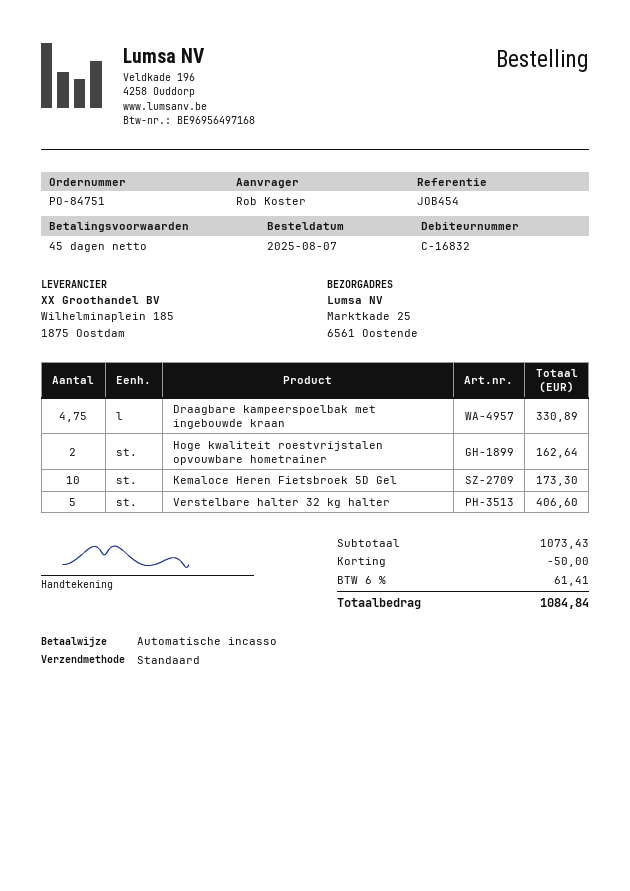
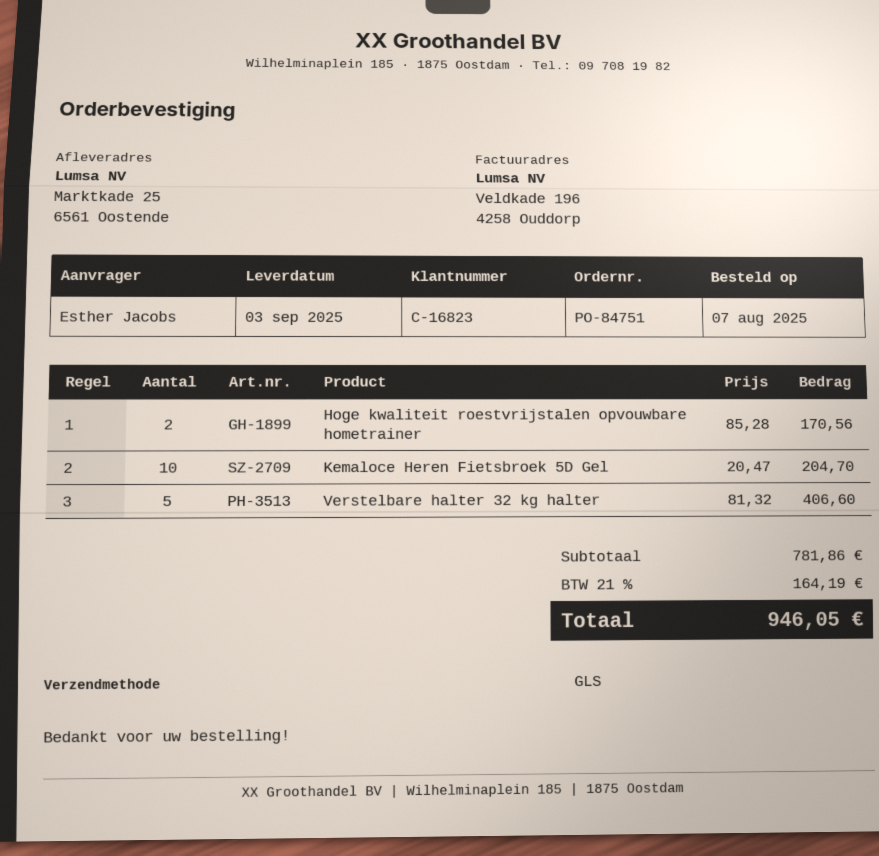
customer number: C-16832 -> C-16823
ordered by: Rob Koster -> Esther Jacobs
shipping method: standard -> GLS
Draagbare kampeerspoelbak met ingebouwde kraan: 4.75 for 330.89 -> none
Hoge kwaliteit roestvrijstalen opvouwbare hometrainer: 2 for 162.64 -> 2 for 170.56
Kemaloce Heren Fietsbroek 5D Gel: 10 for 173.30 -> 10 for 204.70
subtotal: 1073.43 -> 781.86
discount: 50.00 -> none
tax: 6% = 61.41 -> 21% = 164.19
total: 1084.84 -> 946.05

